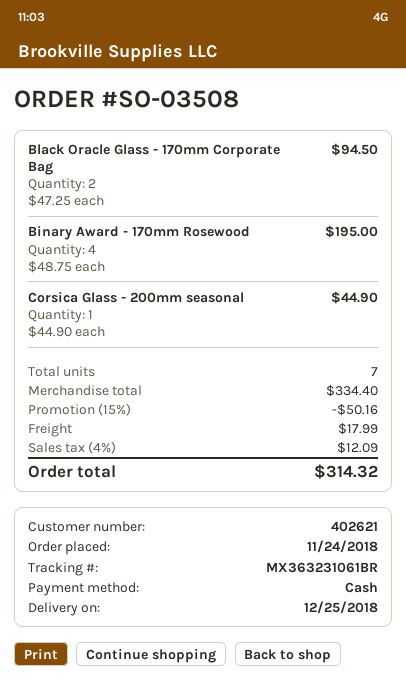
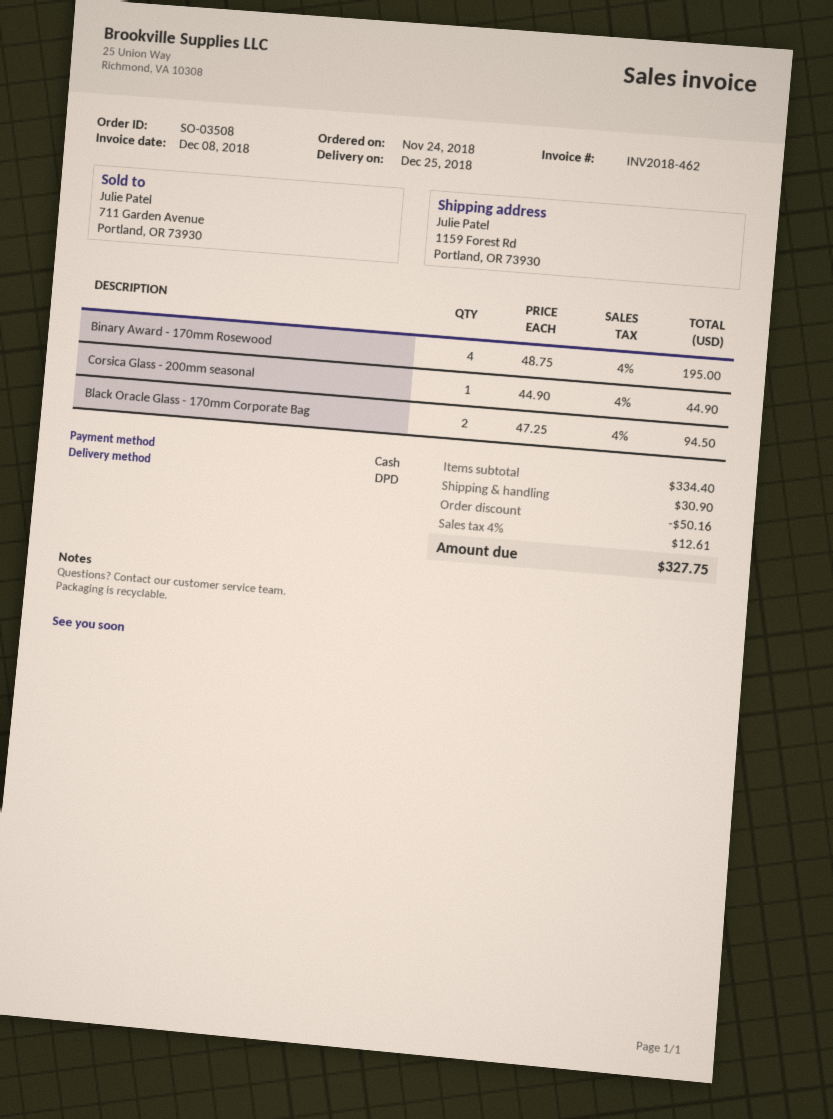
shipping: 17.99 -> 30.90
tax: 4% = 12.09 -> 4% = 12.61
total: 314.32 -> 327.75

